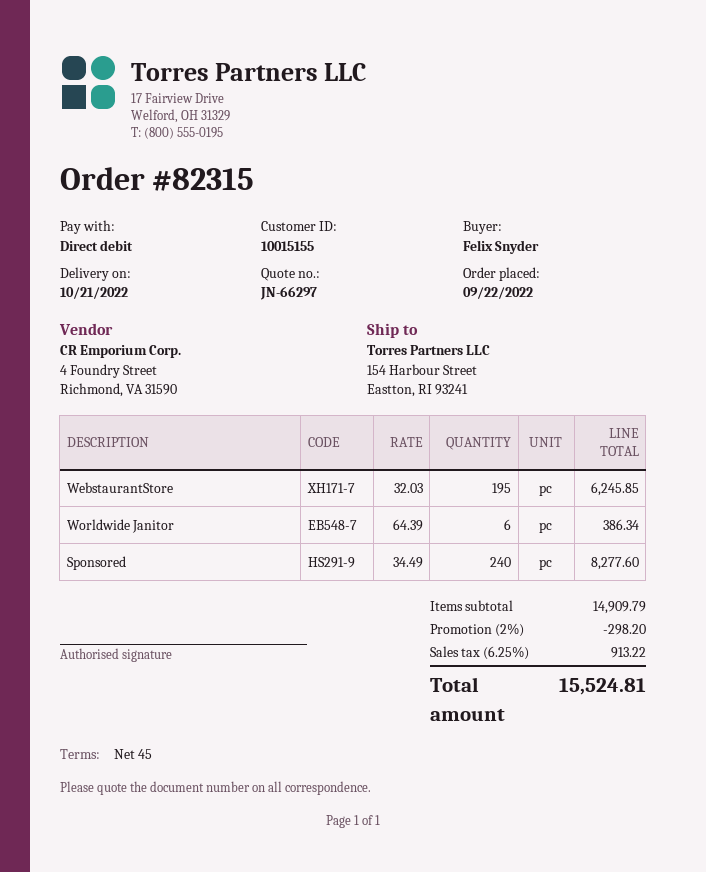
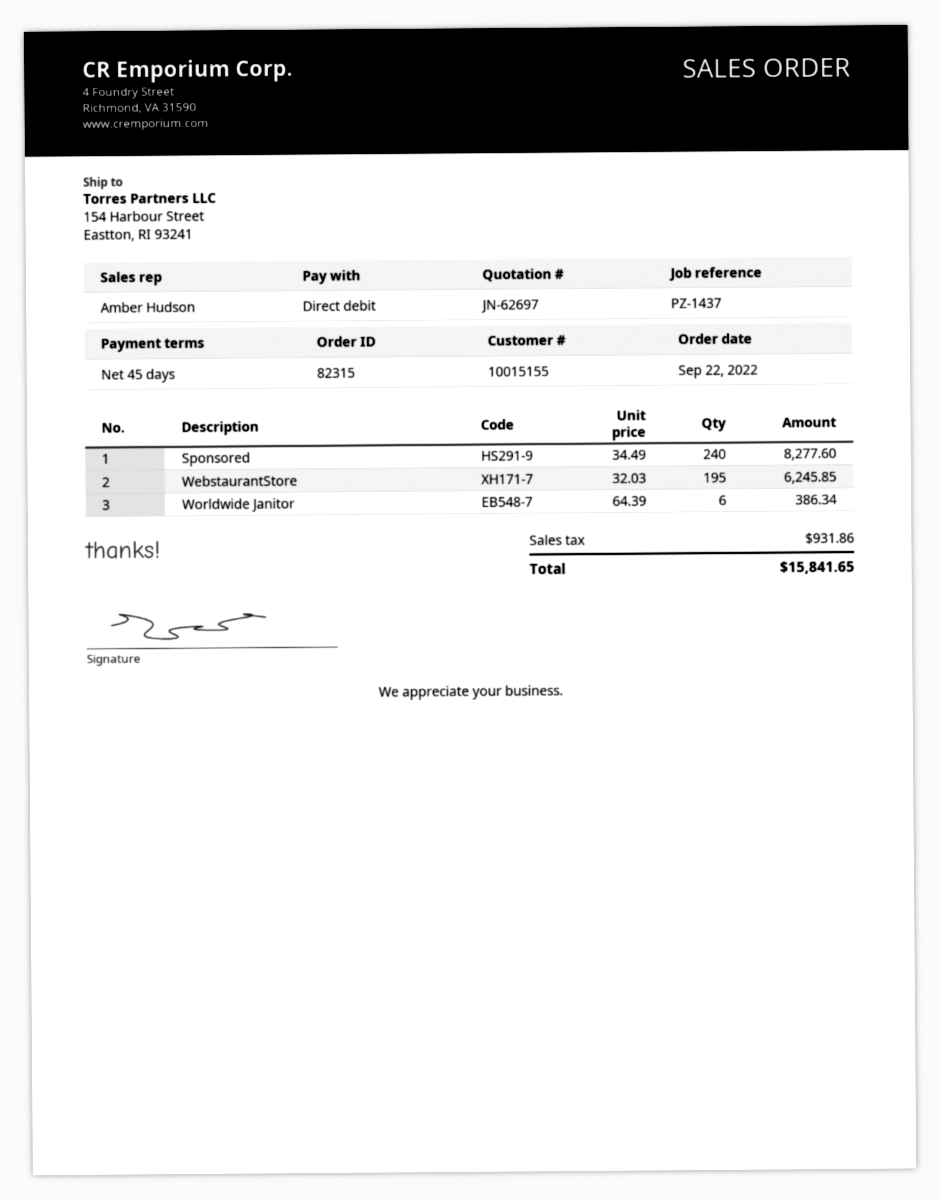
quote number: JN-66297 -> JN-62697
discount: 2% = 298.20 -> none
tax: 913.22 -> 931.86
total: 15524.81 -> 15841.65

